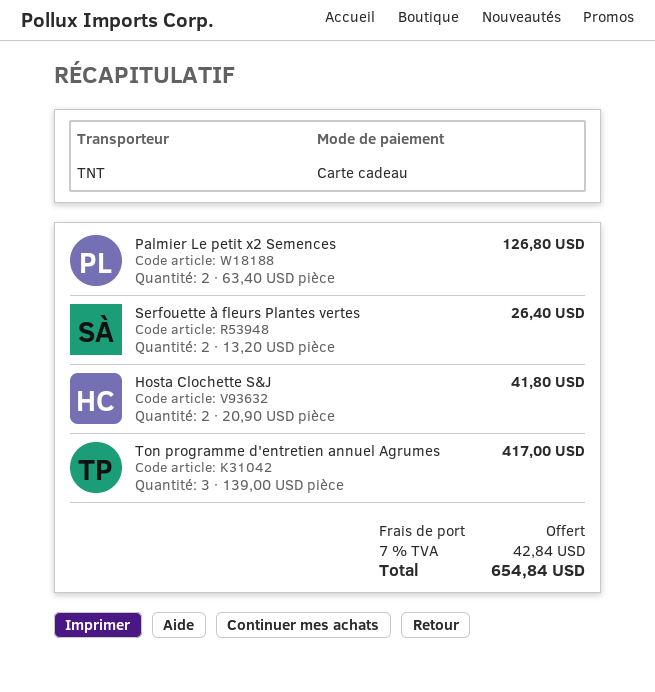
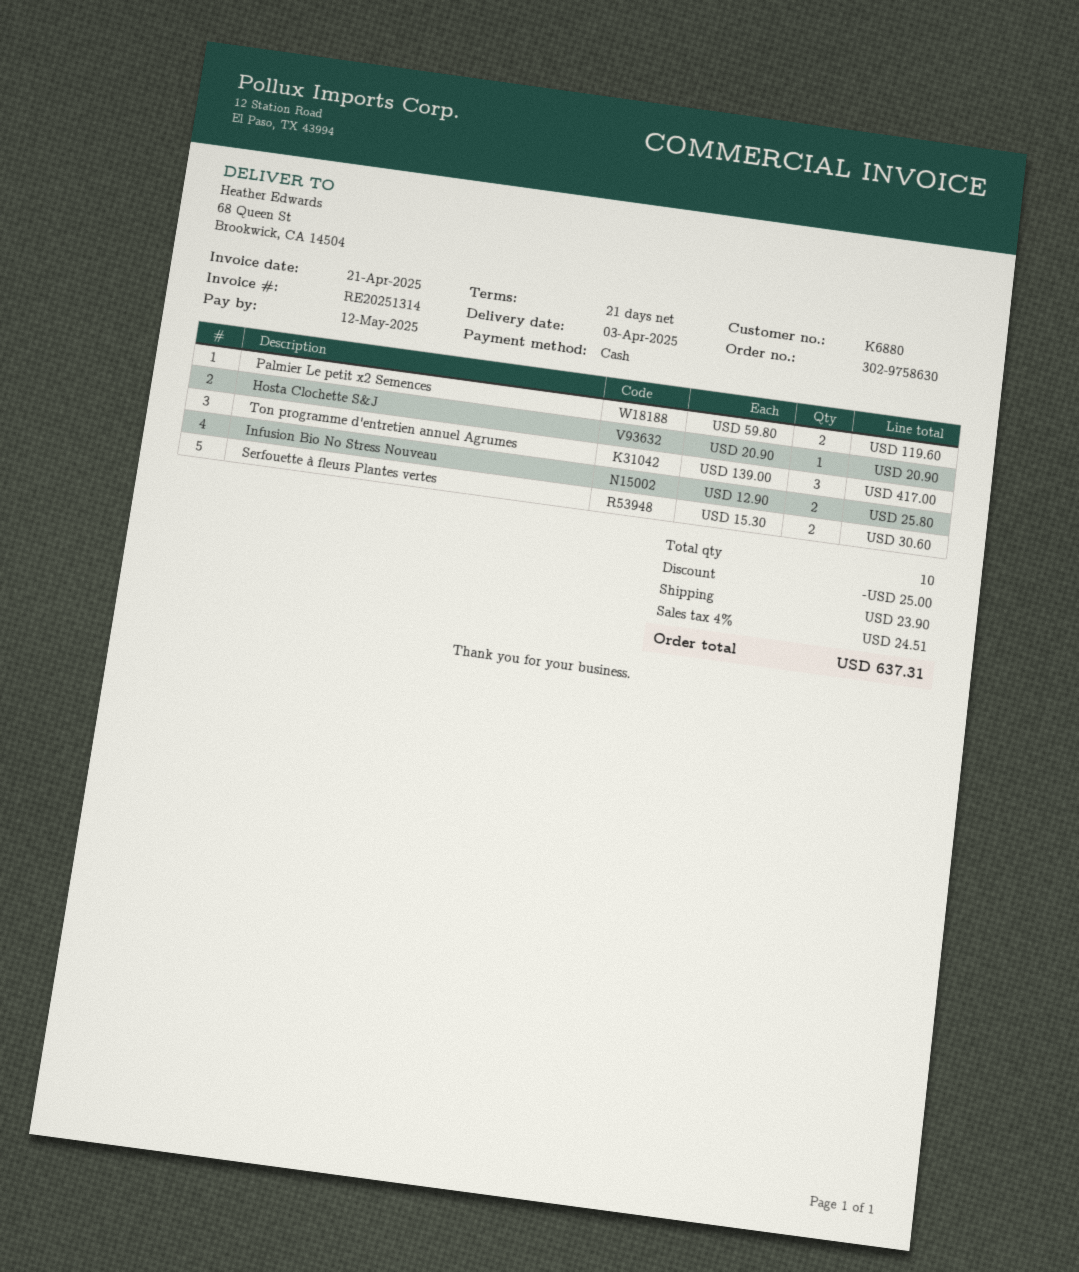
payment method: gift card -> cash
Palmier Le petit x2 Semences: 2 x 63.40 = 126.80 -> 2 x 59.80 = 119.60
Serfouette à fleurs Plantes vertes: 2 x 13.20 = 26.40 -> 2 x 15.30 = 30.60
Hosta Clochette S&J: 2 x 20.90 = 41.80 -> 1 x 20.90 = 20.90
Infusion Bio No Stress Nouveau: none -> 2 x 12.90 = 25.80
discount: none -> 25.00
shipping: 0.00 -> 23.90
tax: 7% = 42.84 -> 4% = 24.51
total: 654.84 -> 637.31

